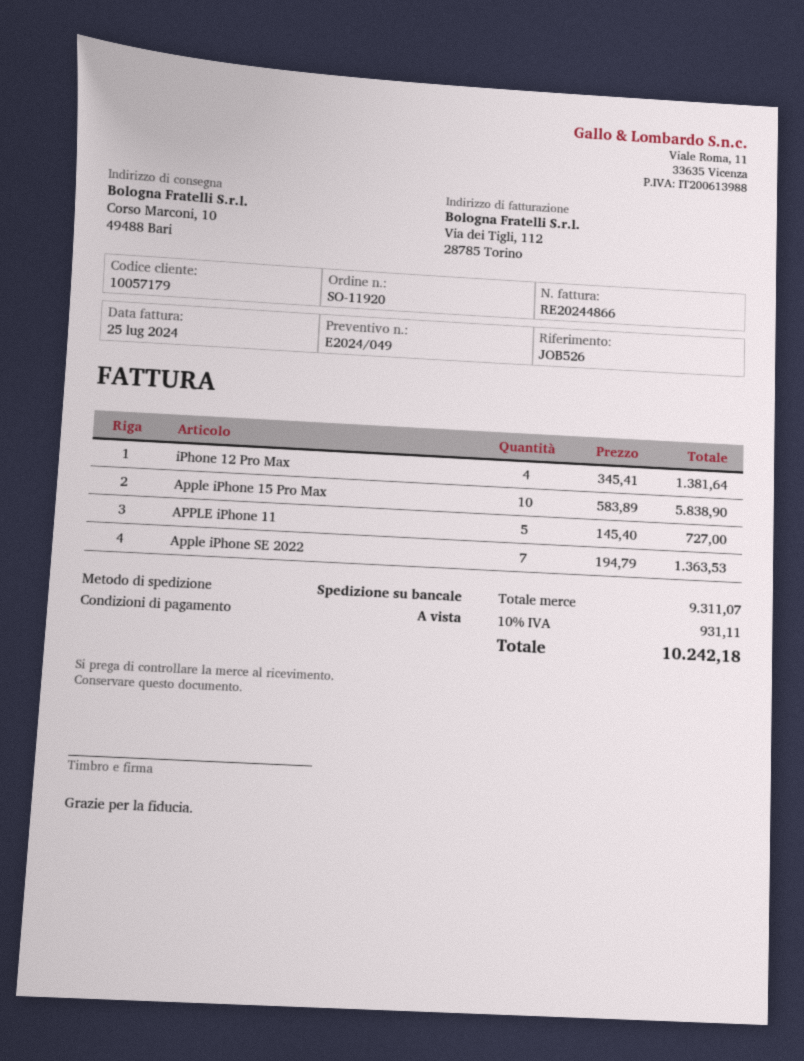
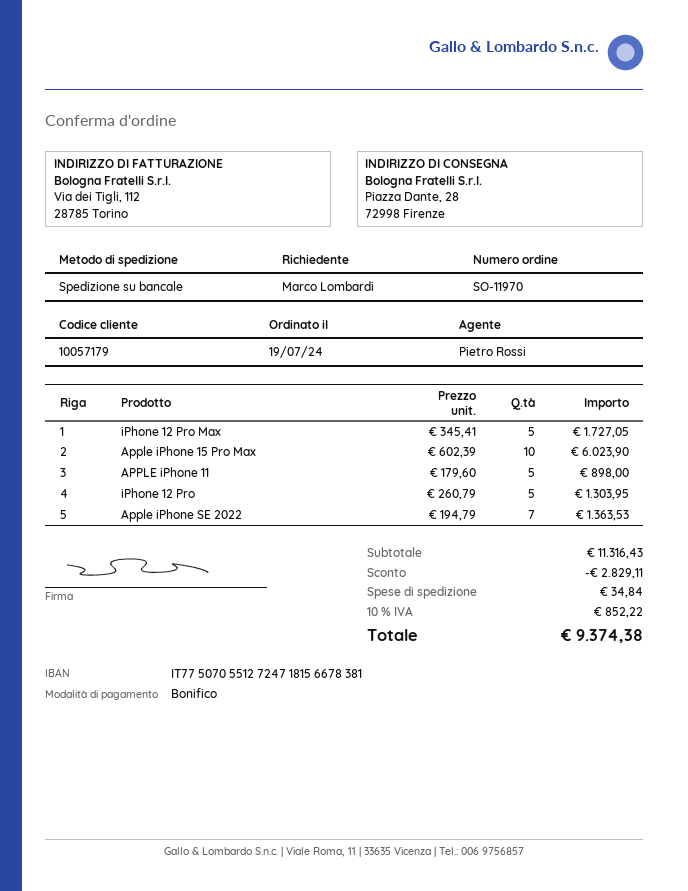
order number: SO-11920 -> SO-11970
ship to: Corso Marconi, 10, 49488 Bari -> Piazza Dante, 28, 72998 Firenze
iPhone 12 Pro Max: 4 x 345.41 = 1381.64 -> 5 x 345.41 = 1727.05
Apple iPhone 15 Pro Max: 10 x 583.89 = 5838.90 -> 10 x 602.39 = 6023.90
APPLE iPhone 11: 5 x 145.40 = 727.00 -> 5 x 179.60 = 898.00
iPhone 12 Pro: none -> 5 x 260.79 = 1303.95
subtotal: 9311.07 -> 11316.43
discount: none -> 2829.11
shipping: none -> 34.84
tax: 10% = 931.11 -> 10% = 852.22
total: 10242.18 -> 9374.38

